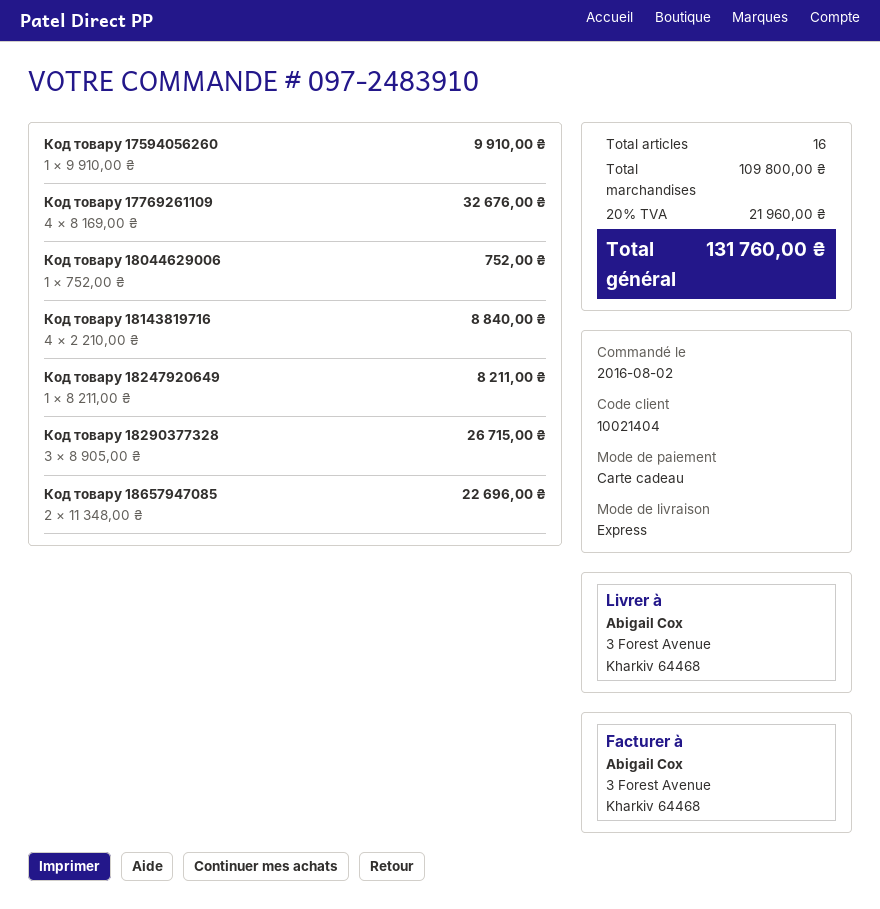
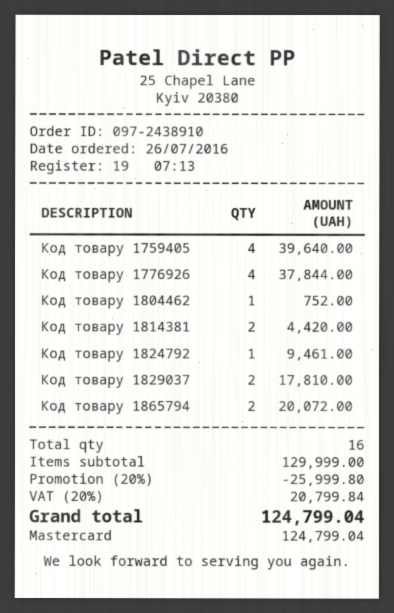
order number: 097-2483910 -> 097-2438910
order date: 2016-08-02 -> 2016-07-26
payment method: gift card -> Mastercard
Код товару 17594056260: 1 for 9910.00 -> 4 for 39640.00
Код товару 17769261109: 4 for 32676.00 -> 4 for 37844.00
Код товару 18143819716: 4 for 8840.00 -> 2 for 4420.00
Код товару 18247920649: 1 for 8211.00 -> 1 for 9461.00
Код товару 18290377328: 3 for 26715.00 -> 2 for 17810.00
Код товару 18657947085: 2 for 22696.00 -> 2 for 20072.00
subtotal: 109800.00 -> 129999.00
discount: none -> 20% = 25999.80
tax: 20% = 21960.00 -> 20% = 20799.84
total: 131760.00 -> 124799.04

